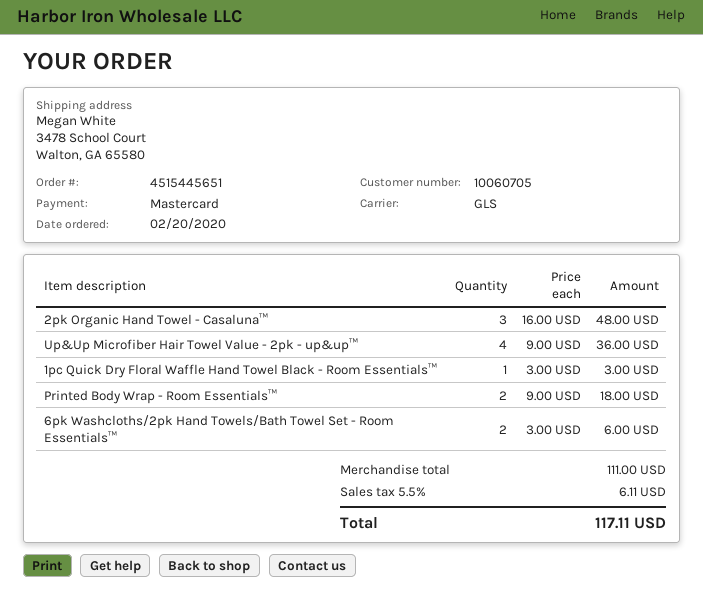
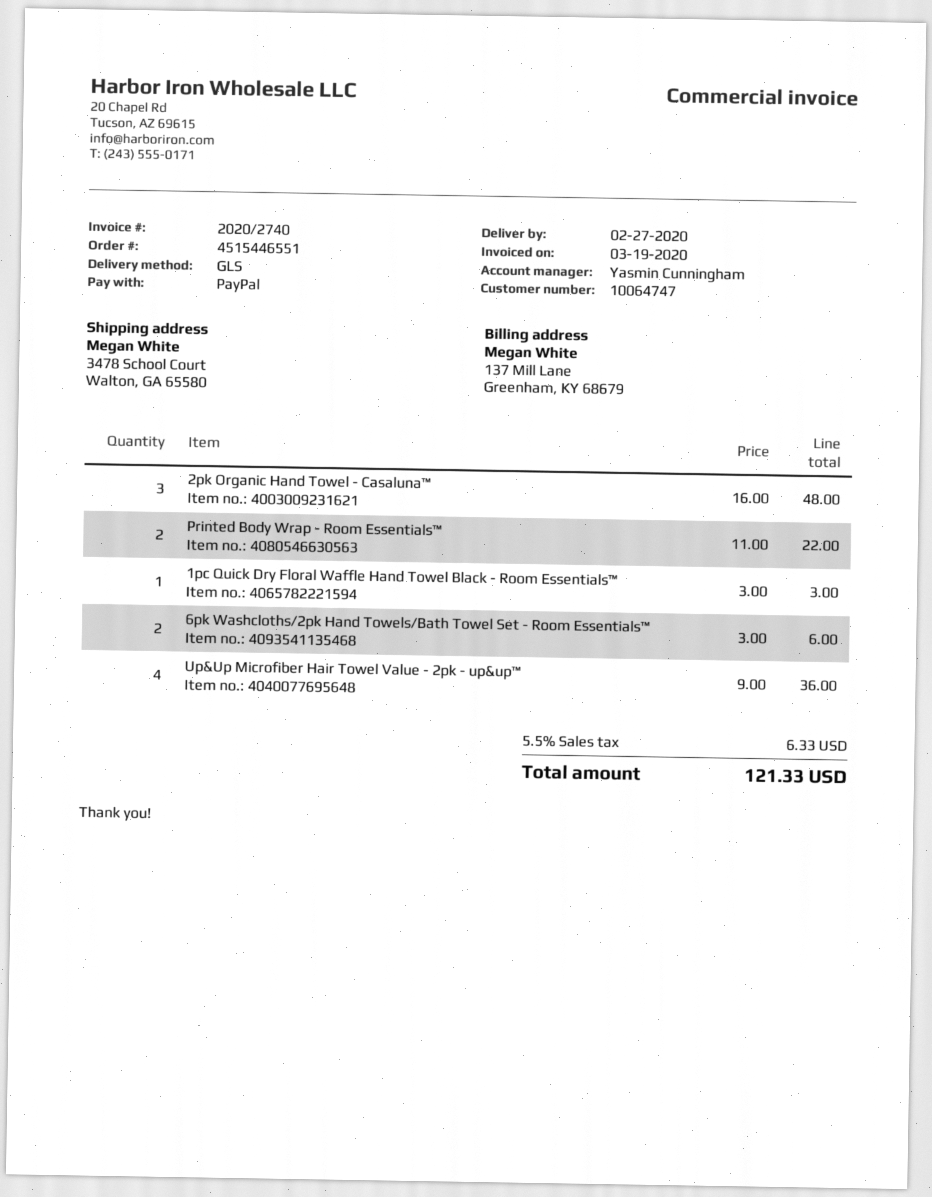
order number: 4515445651 -> 4515446551
customer number: 10060705 -> 10064747
payment method: Mastercard -> PayPal
Printed Body Wrap - Room Essentials™: 2 x 9.00 = 18.00 -> 2 x 11.00 = 22.00
tax: 5.5% = 6.11 -> 5.5% = 6.33
total: 117.11 -> 121.33

